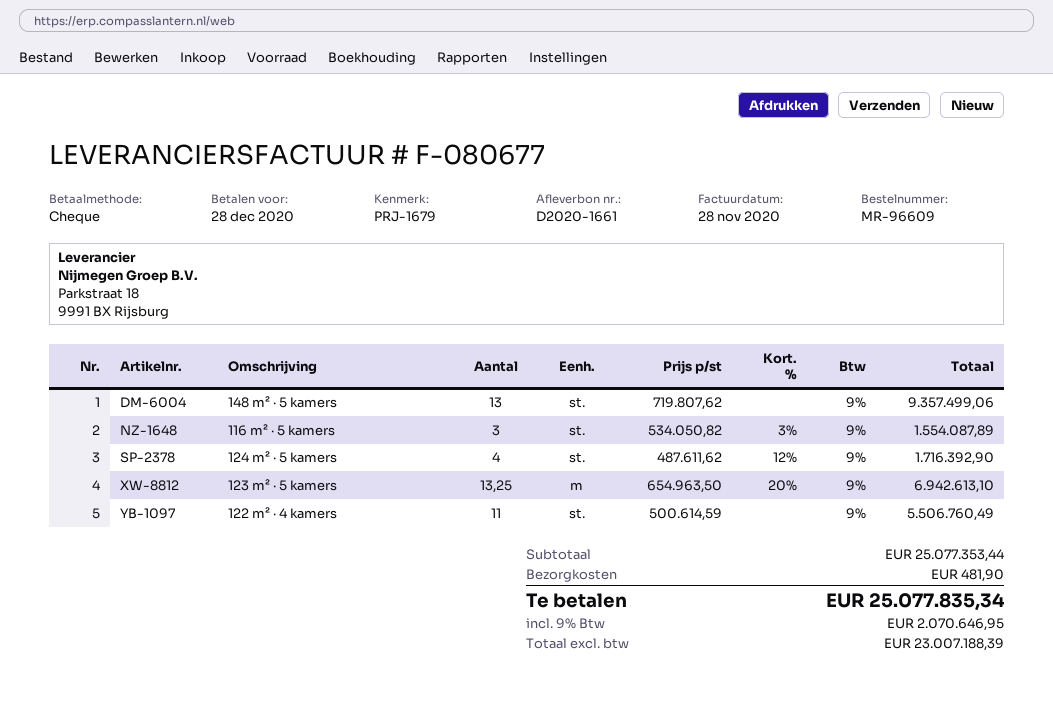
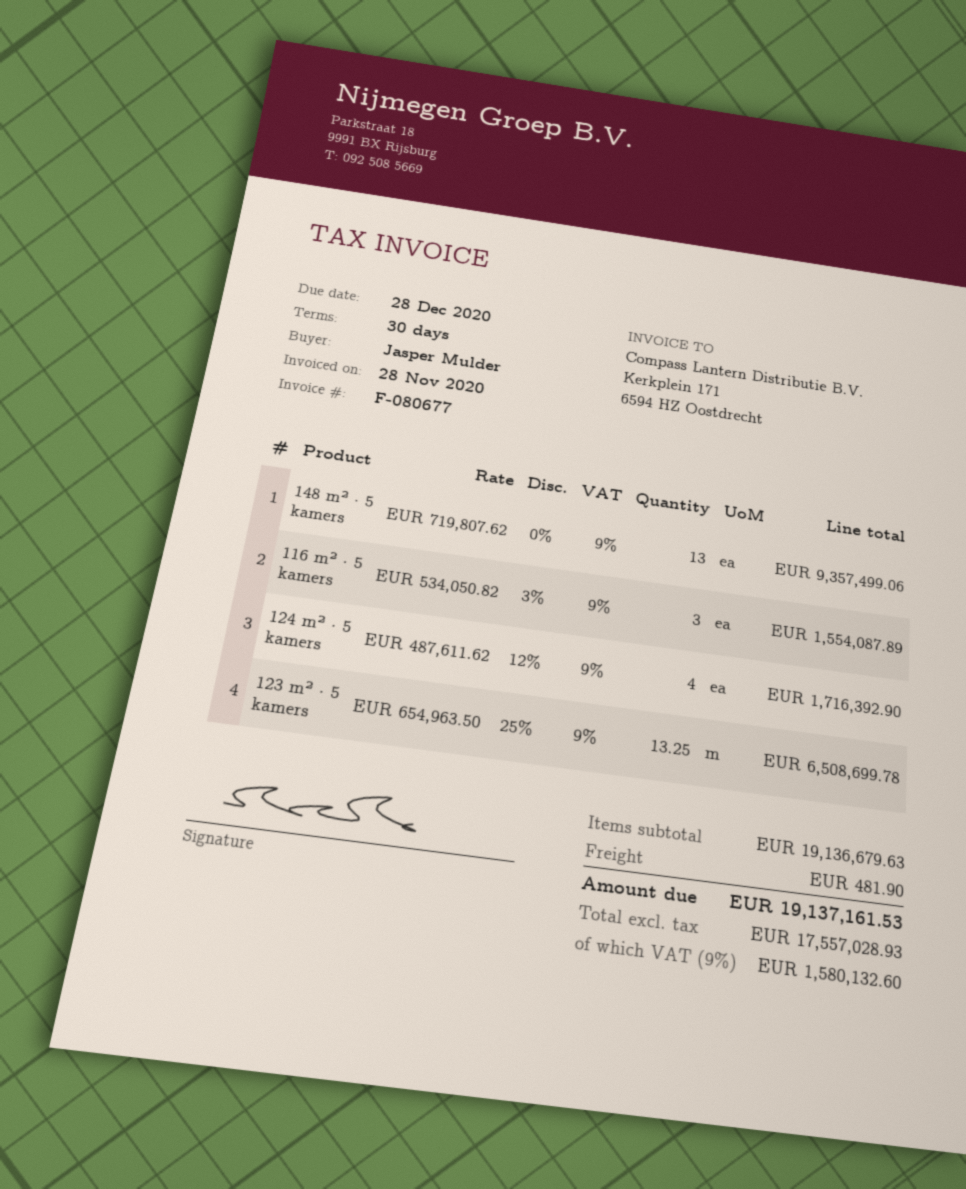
123 m² · 5 kamers: 13.25 x 654963.50 - 20% = 6942613.10 -> 13.25 x 654963.50 - 25% = 6508699.78
122 m² · 4 kamers: 11 x 500614.59 = 5506760.49 -> none
subtotal: 25077353.44 -> 19136679.63
net: 23007188.39 -> 17557028.93
tax: 9% = 2070646.95 -> 9% = 1580132.60
total: 25077835.34 -> 19137161.53

